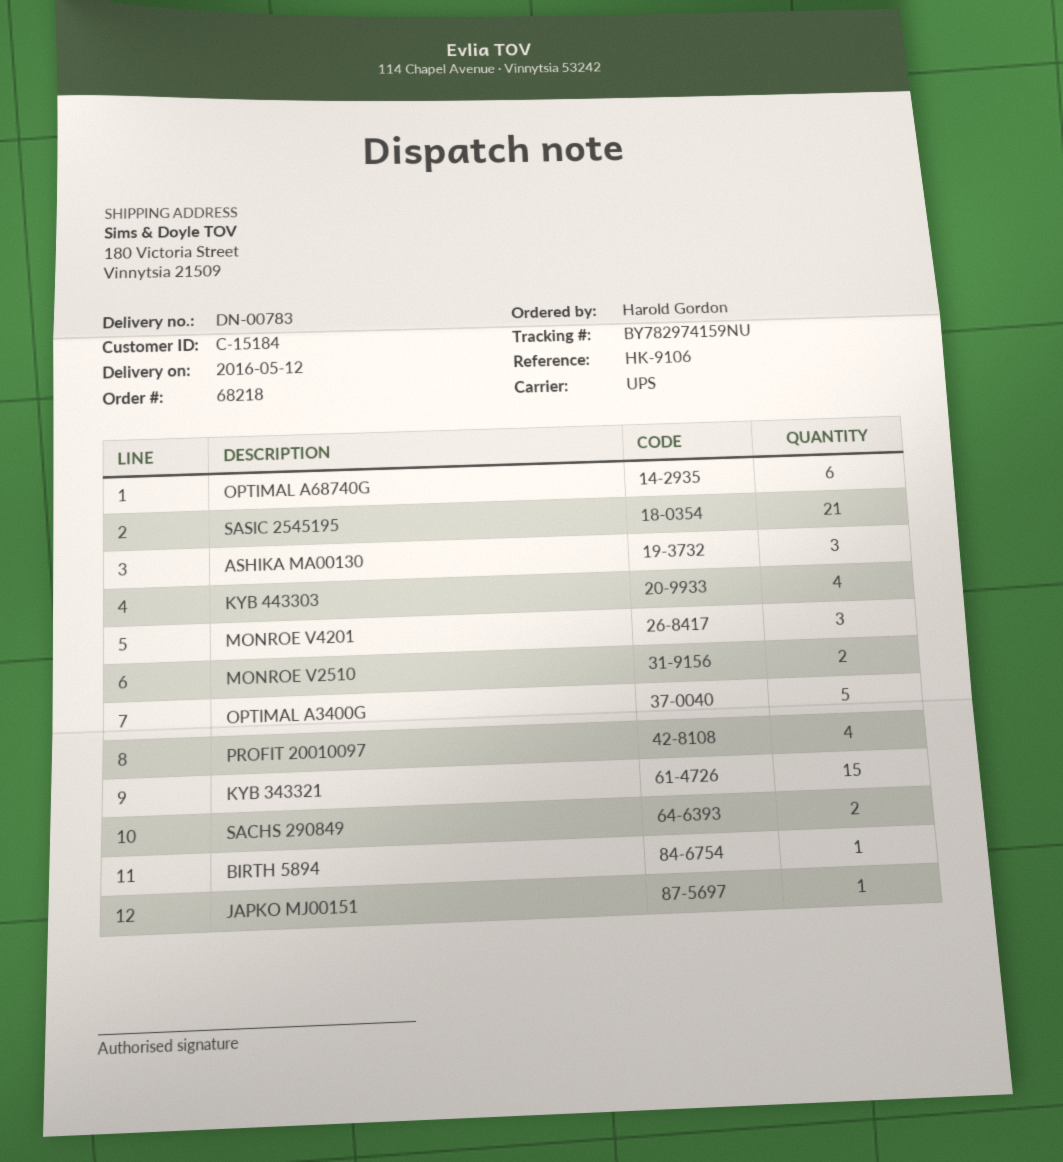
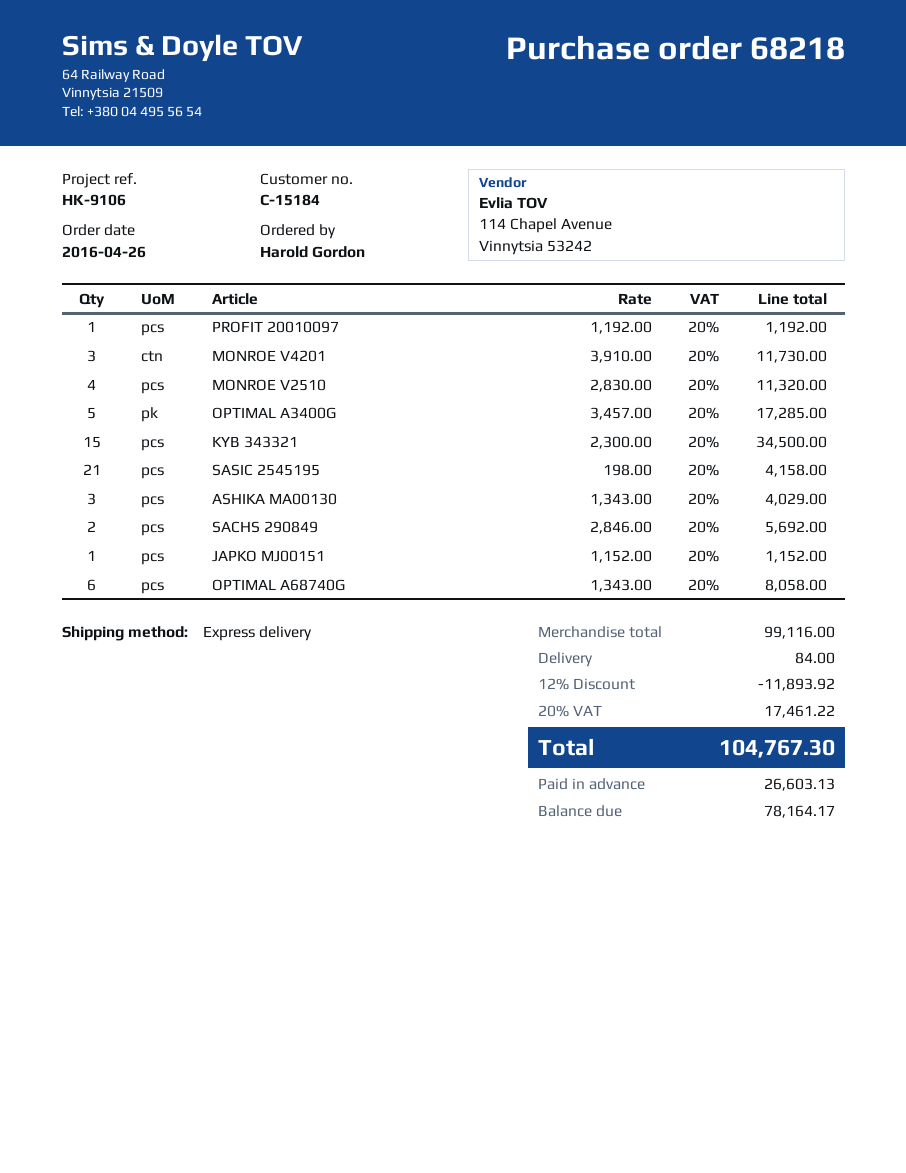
shipping method: UPS -> express
KYB 443303: 4 -> none
MONROE V2510: 2 -> 4
PROFIT 20010097: 4 -> 1
BIRTH 5894: 1 -> none

